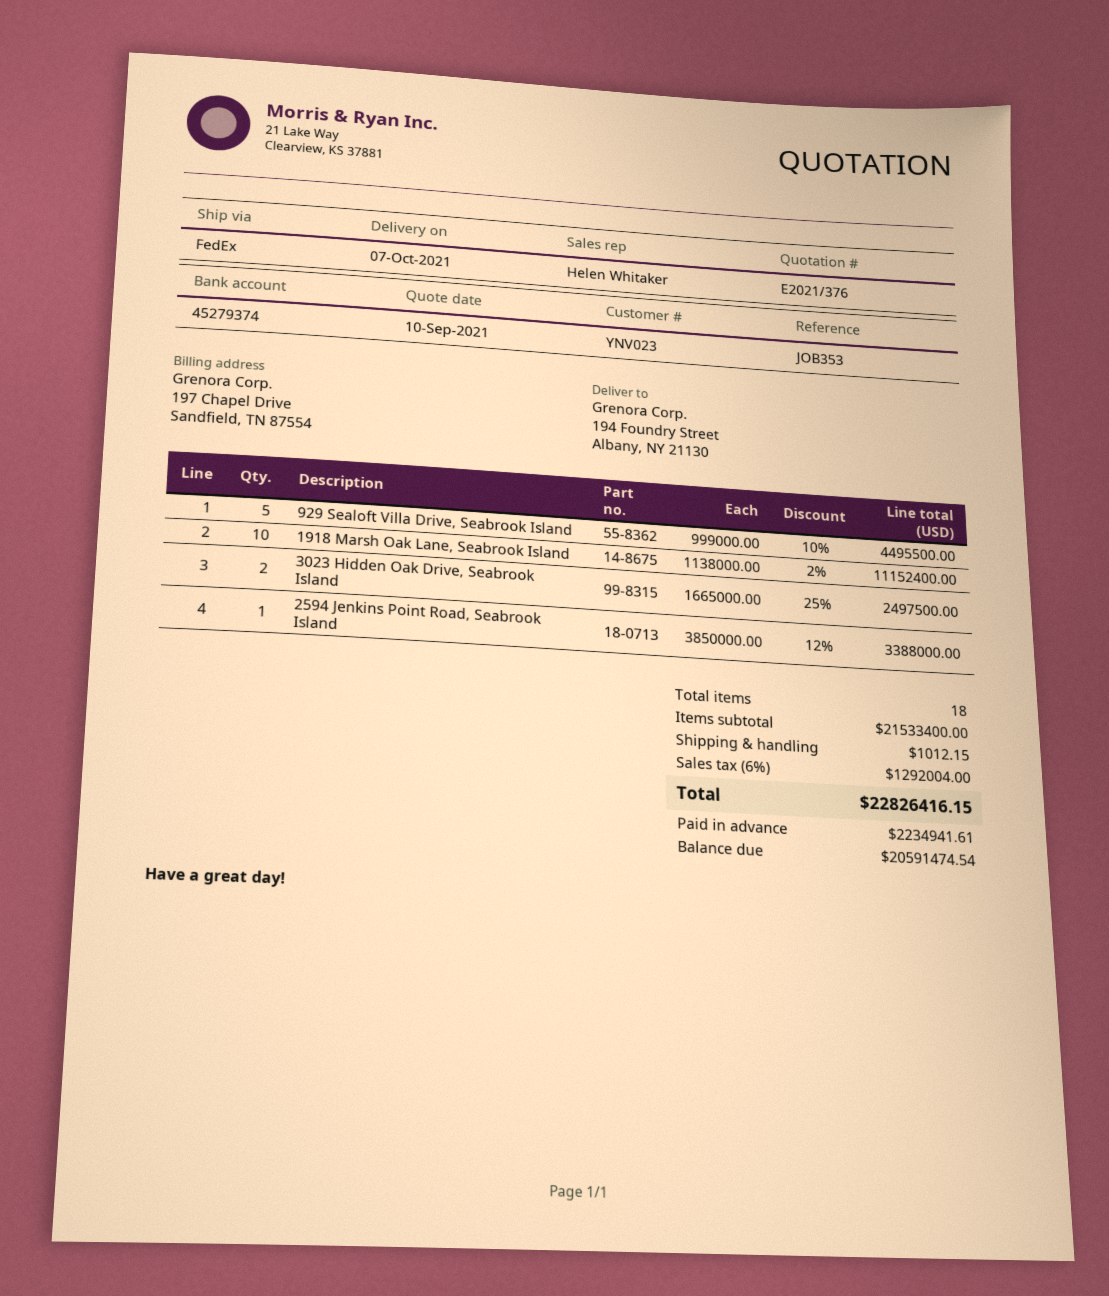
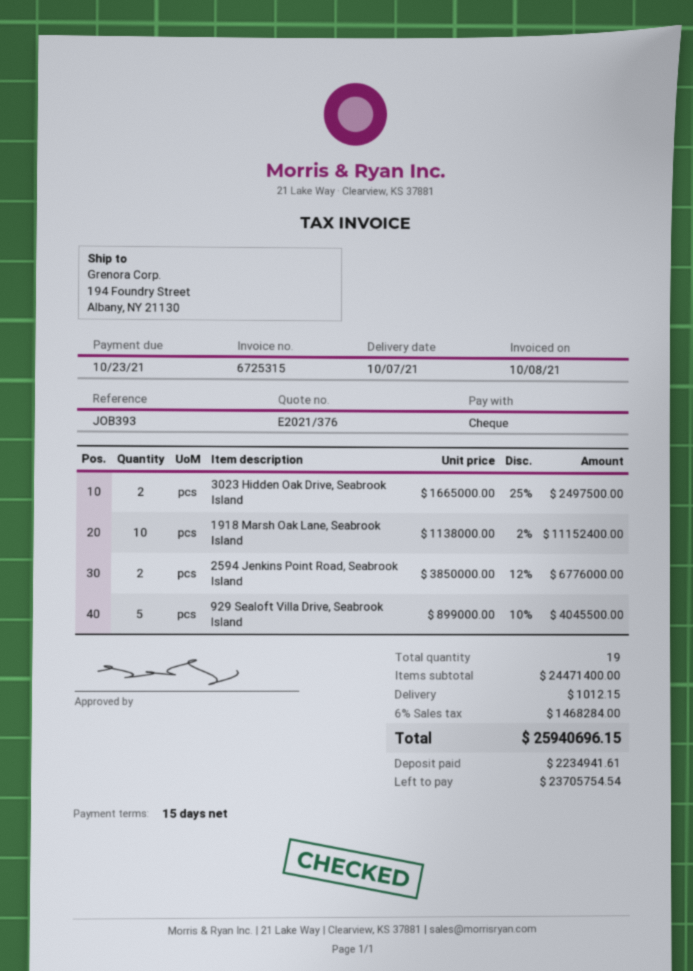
reference: JOB353 -> JOB393
929 Sealoft Villa Drive, Seabrook Island: 5 x 999000.00 - 10% = 4495500.00 -> 5 x 899000.00 - 10% = 4045500.00
2594 Jenkins Point Road, Seabrook Island: 1 x 3850000.00 - 12% = 3388000.00 -> 2 x 3850000.00 - 12% = 6776000.00
total quantity: 18 -> 19
subtotal: 21533400.00 -> 24471400.00
tax: 6% = 1292004.00 -> 6% = 1468284.00
total: 22826416.15 -> 25940696.15
balance: 20591474.54 -> 23705754.54

